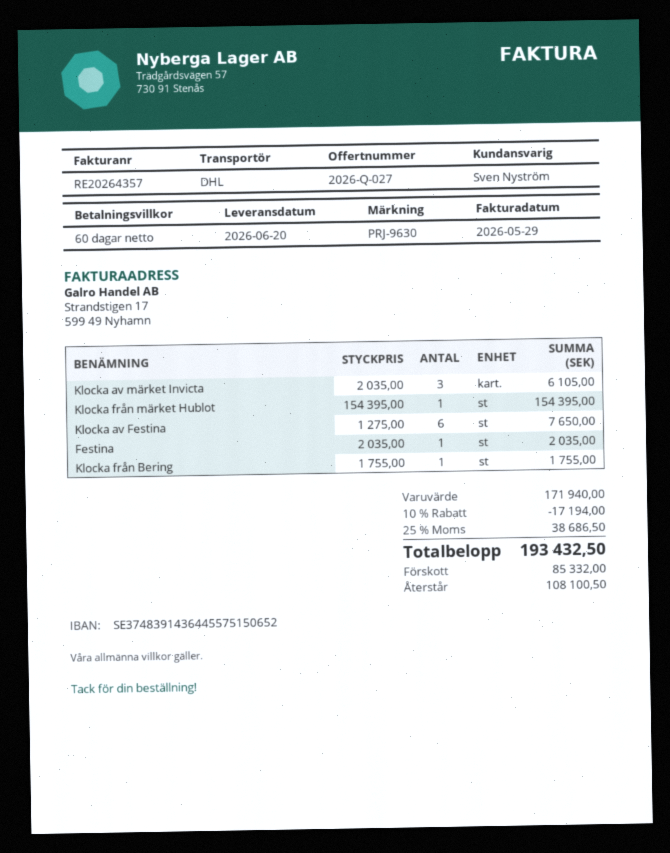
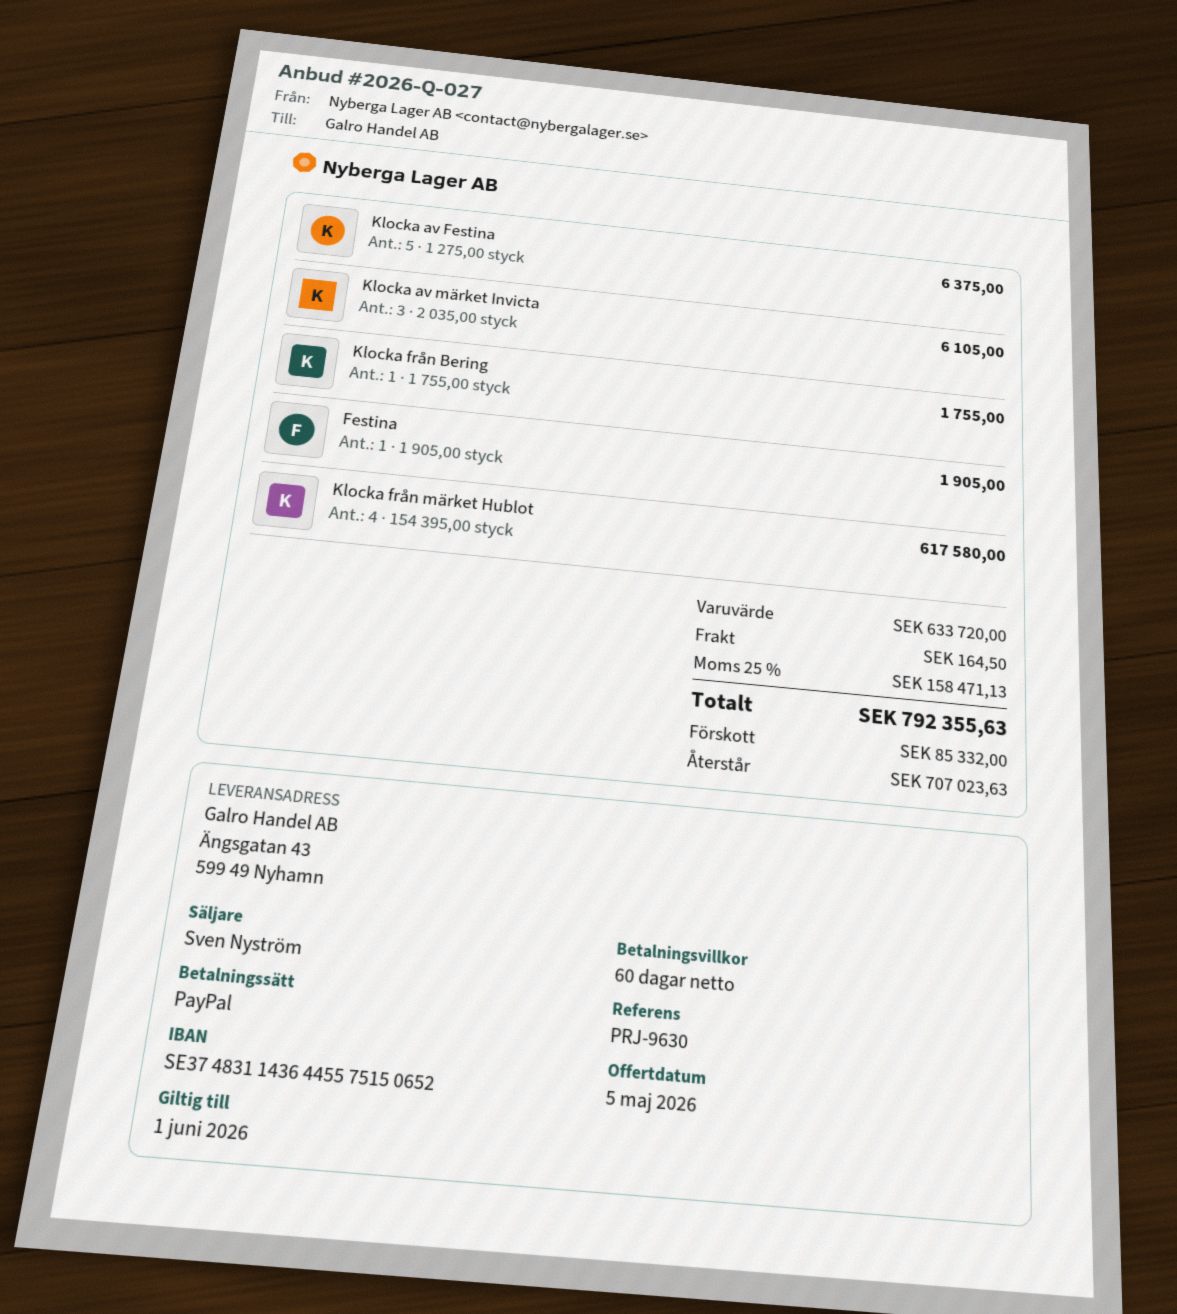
bank account: SE3748391436445575150652 -> SE3748311436445575150652
Klocka från märket Hublot: 1 x 154395.00 = 154395.00 -> 4 x 154395.00 = 617580.00
Klocka av Festina: 6 x 1275.00 = 7650.00 -> 5 x 1275.00 = 6375.00
Festina: 1 x 2035.00 = 2035.00 -> 1 x 1905.00 = 1905.00
subtotal: 171940.00 -> 633720.00
discount: 10% = 17194.00 -> none
shipping: none -> 164.50
tax: 25% = 38686.50 -> 25% = 158471.13
total: 193432.50 -> 792355.63
balance: 108100.50 -> 707023.63

